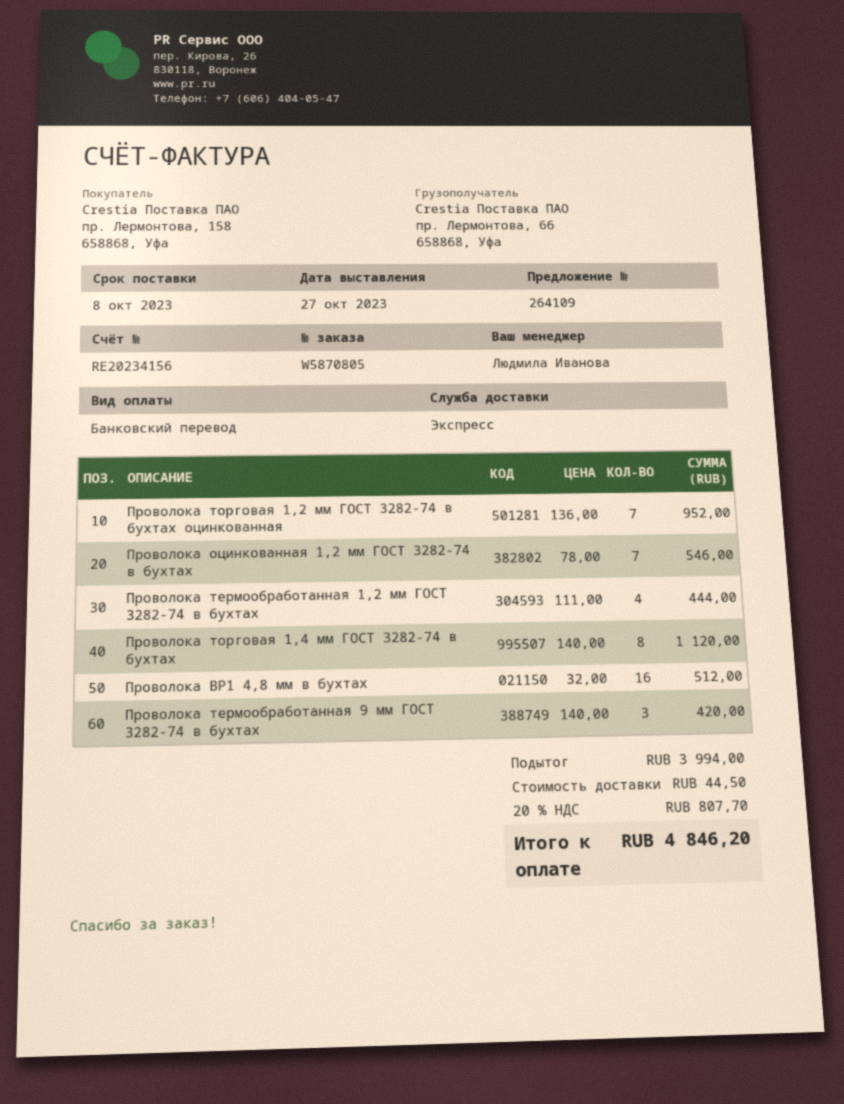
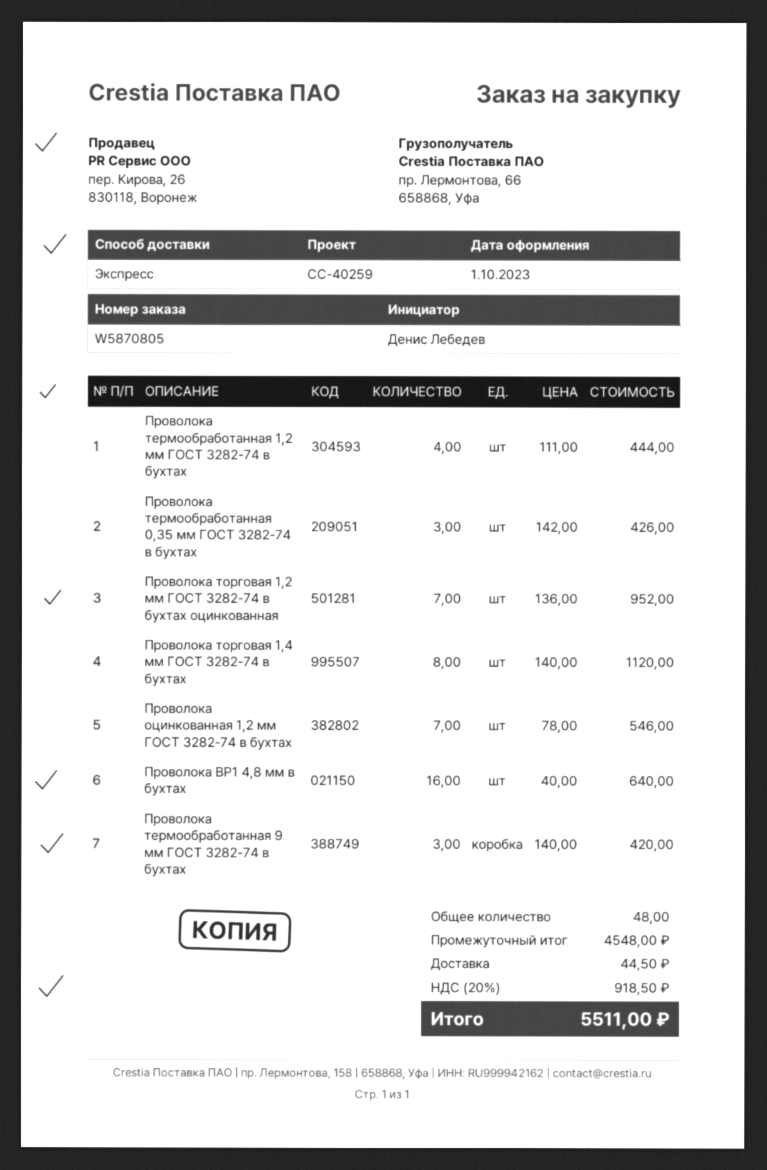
Проволока ВР1 4,8 мм в бухтах: 16 x 32.00 = 512.00 -> 16 x 40.00 = 640.00
Проволока термообработанная 0,35 мм ГОСТ 3282-74 в бухтах: none -> 3 x 142.00 = 426.00
subtotal: 3994.00 -> 4548.00
tax: 20% = 807.70 -> 20% = 918.50
total: 4846.20 -> 5511.00

